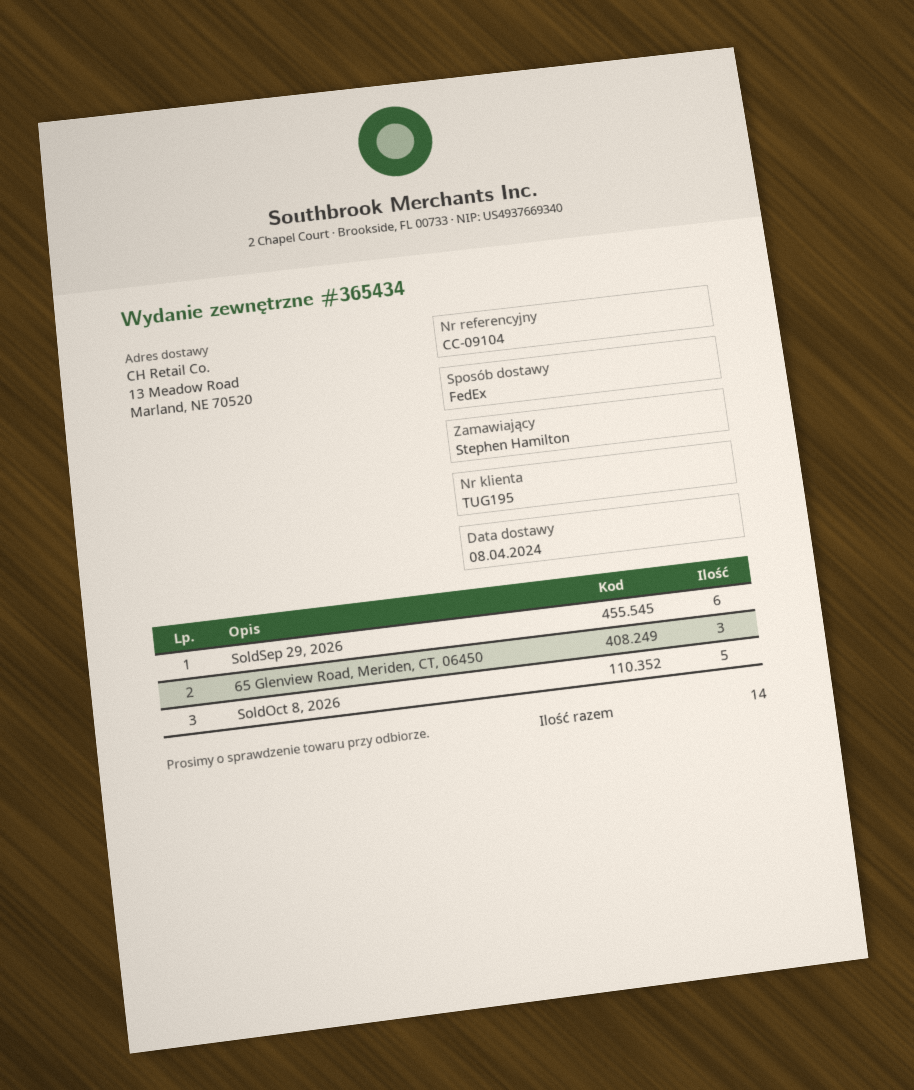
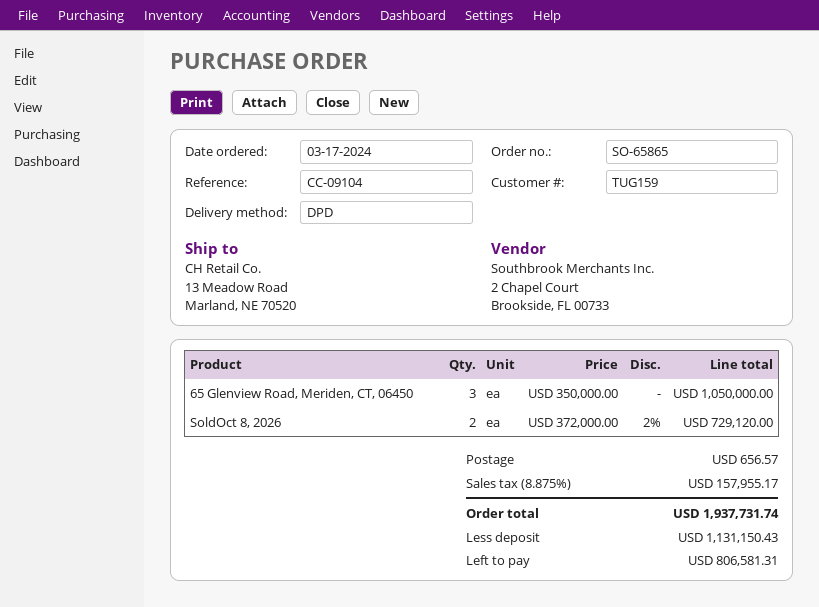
customer number: TUG195 -> TUG159
shipping method: FedEx -> DPD
SoldSep 29, 2026: 6 -> none
SoldOct 8, 2026: 5 -> 2

